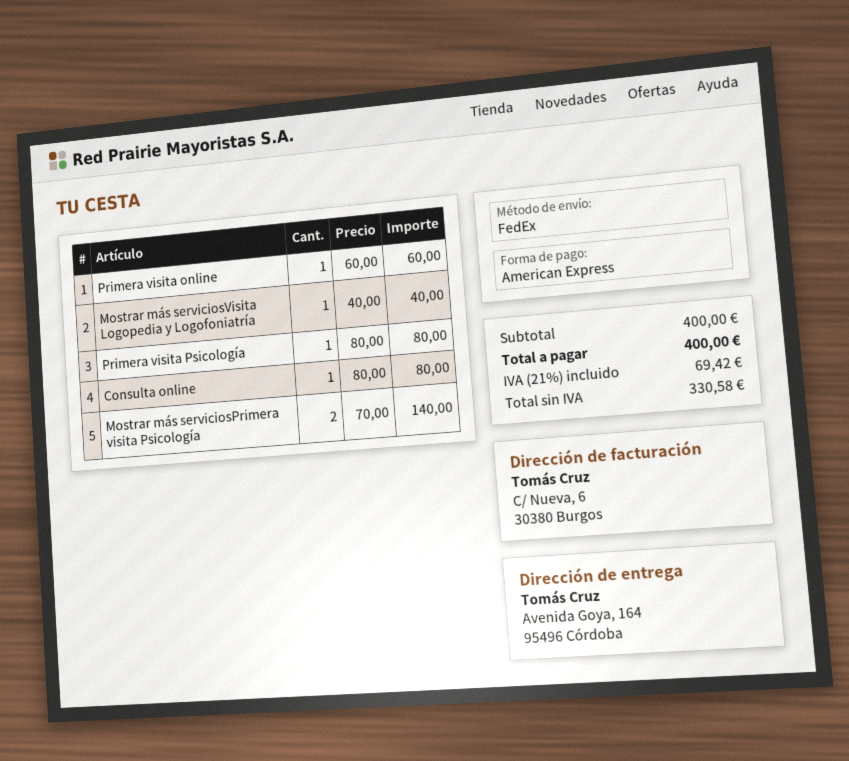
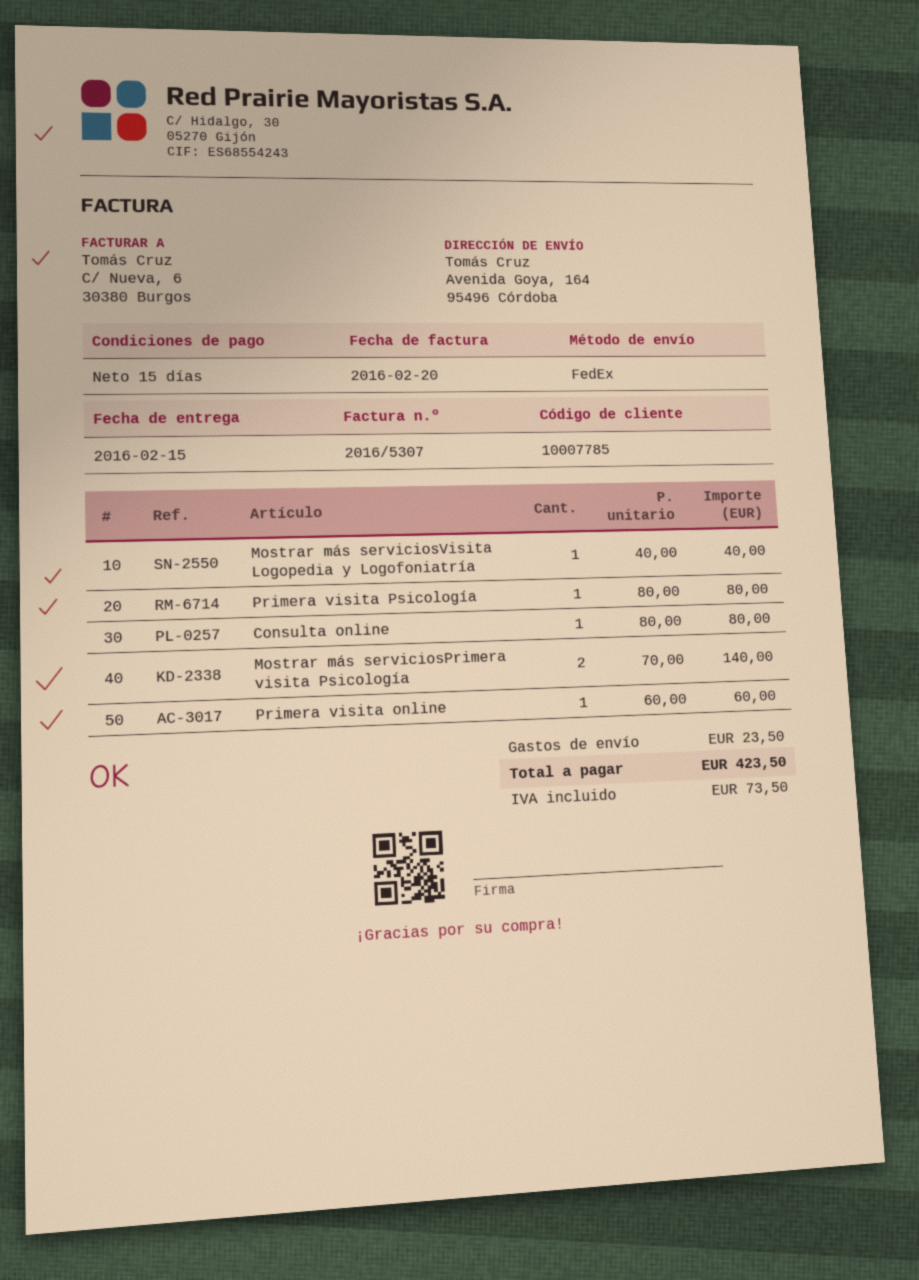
shipping: none -> 23.50
tax: 69.42 -> 73.50
total: 400.00 -> 423.50

